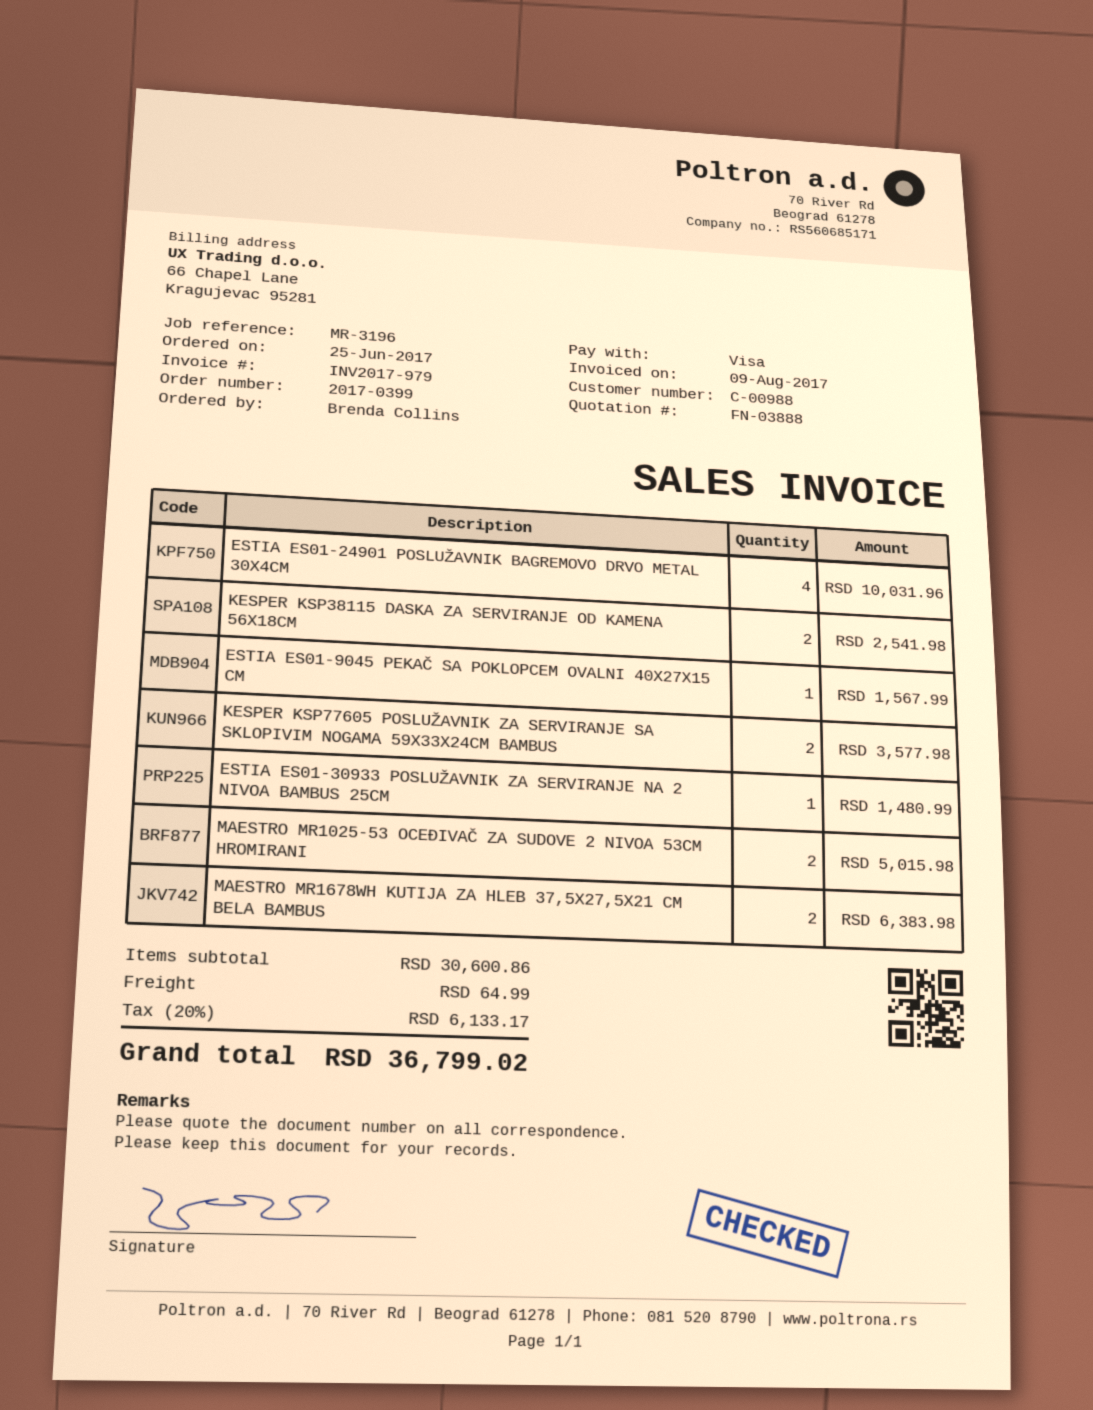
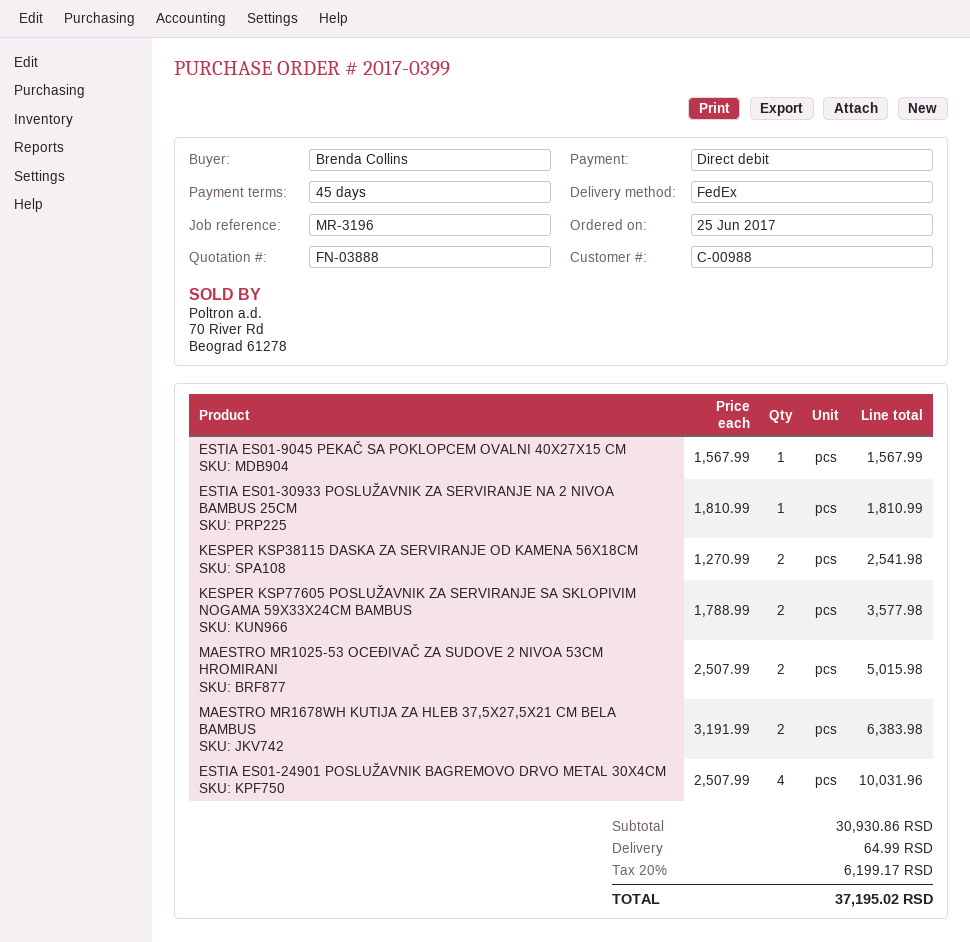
payment method: Visa -> direct debit
ESTIA ES01-30933 POSLUŽAVNIK ZA SERVIRANJE NA 2 NIVOA BAMBUS 25CM: 1 for 1480.99 -> 1 for 1810.99
subtotal: 30600.86 -> 30930.86
tax: 20% = 6133.17 -> 20% = 6199.17
total: 36799.02 -> 37195.02

